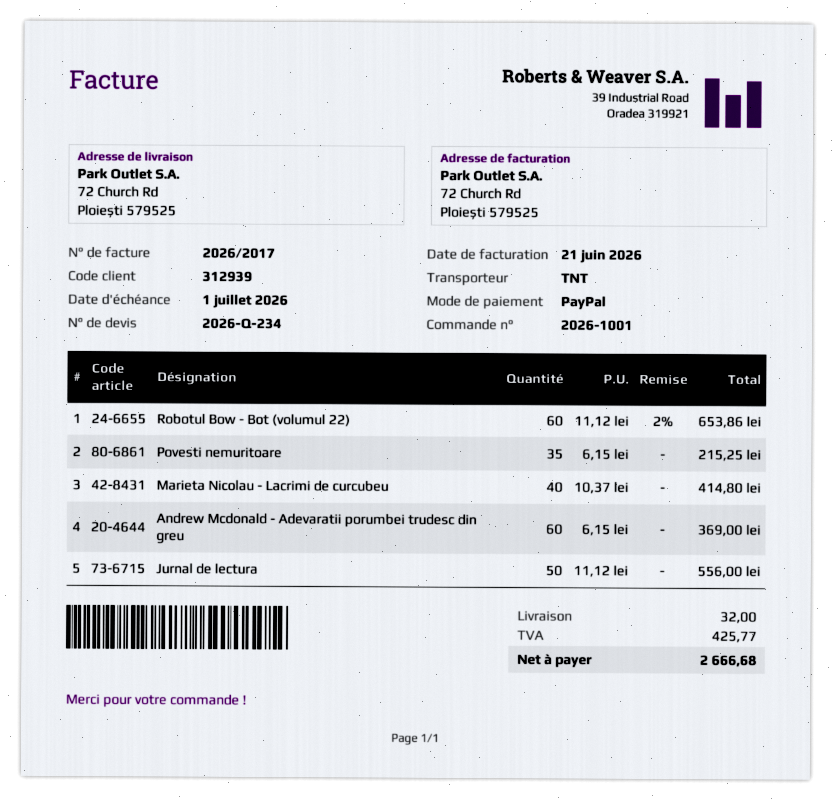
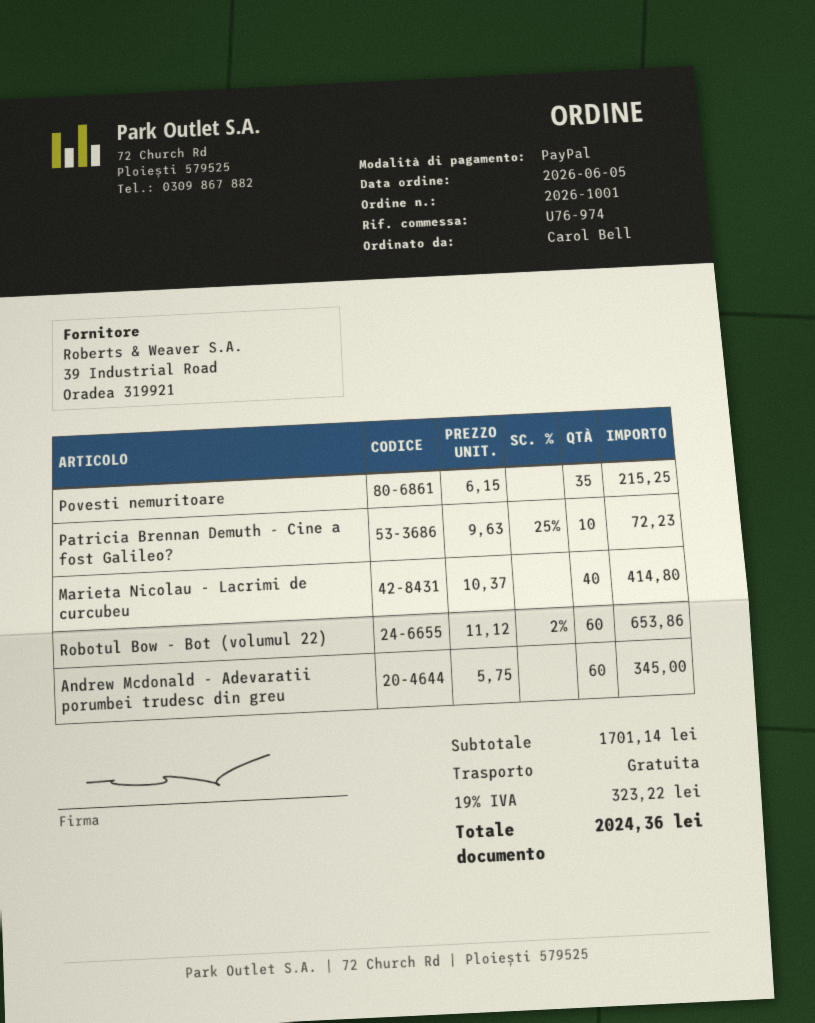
Andrew Mcdonald - Adevaratii porumbei trudesc din greu: 60 x 6.15 = 369.00 -> 60 x 5.75 = 345.00
Jurnal de lectura: 50 x 11.12 = 556.00 -> none
Patricia Brennan Demuth - Cine a fost Galileo?: none -> 10 x 9.63 - 25% = 72.23
shipping: 32.00 -> 0.00
tax: 425.77 -> 323.22
total: 2666.68 -> 2024.36

